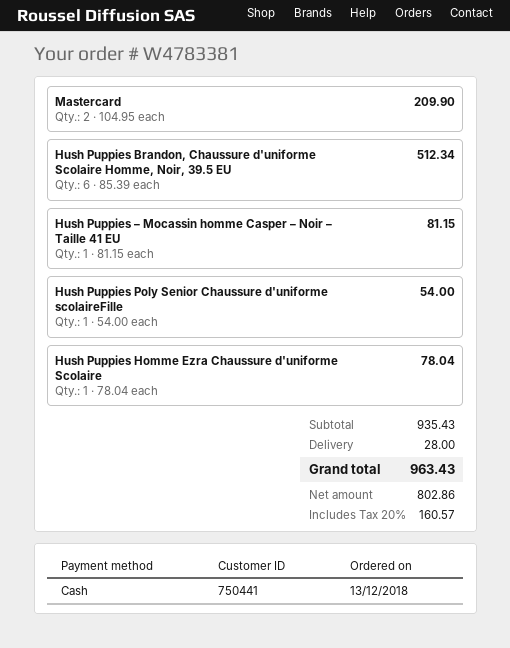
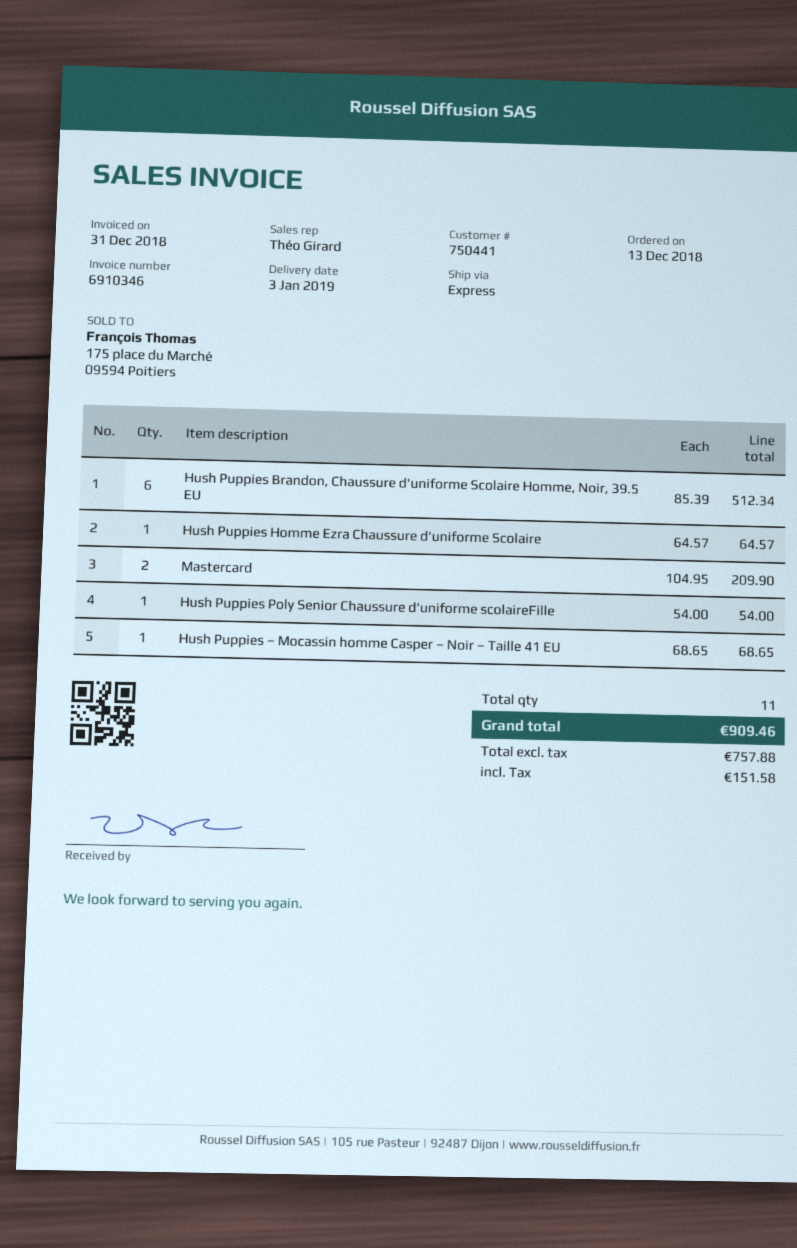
Hush Puppies – Mocassin homme Casper – Noir – Taille 41 EU: 1 x 81.15 = 81.15 -> 1 x 68.65 = 68.65
Hush Puppies Homme Ezra Chaussure d'uniforme Scolaire: 1 x 78.04 = 78.04 -> 1 x 64.57 = 64.57
shipping: 28.00 -> none
net: 802.86 -> 757.88
tax: 160.57 -> 151.58
total: 963.43 -> 909.46

